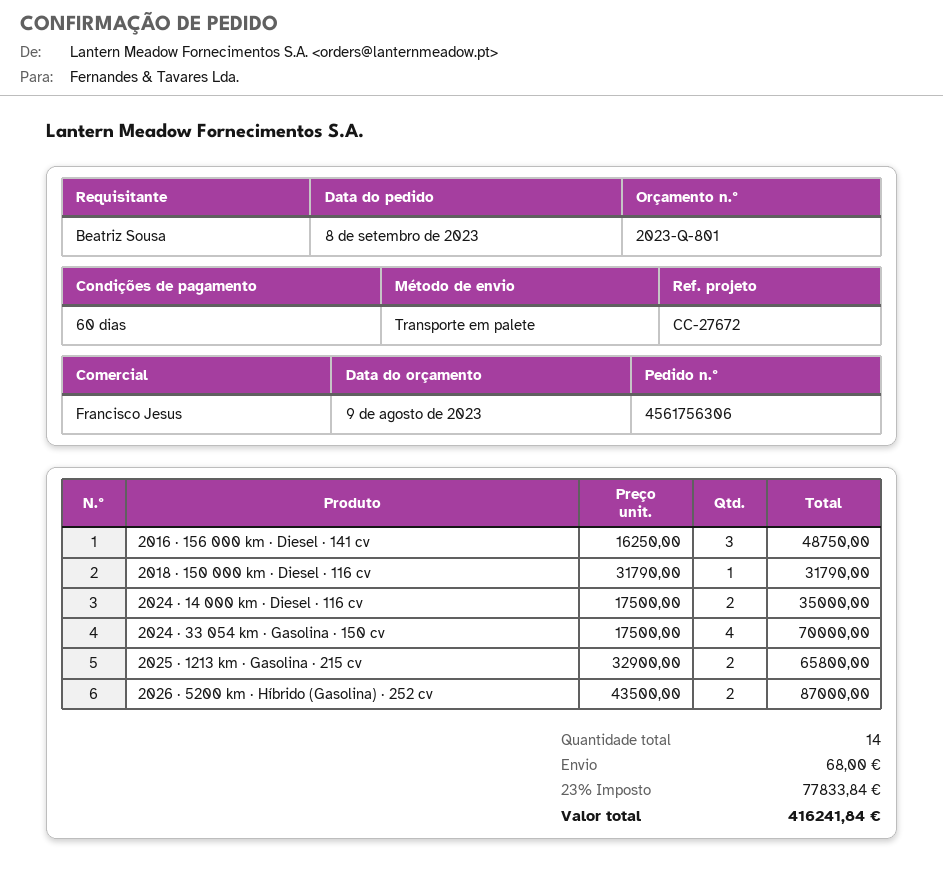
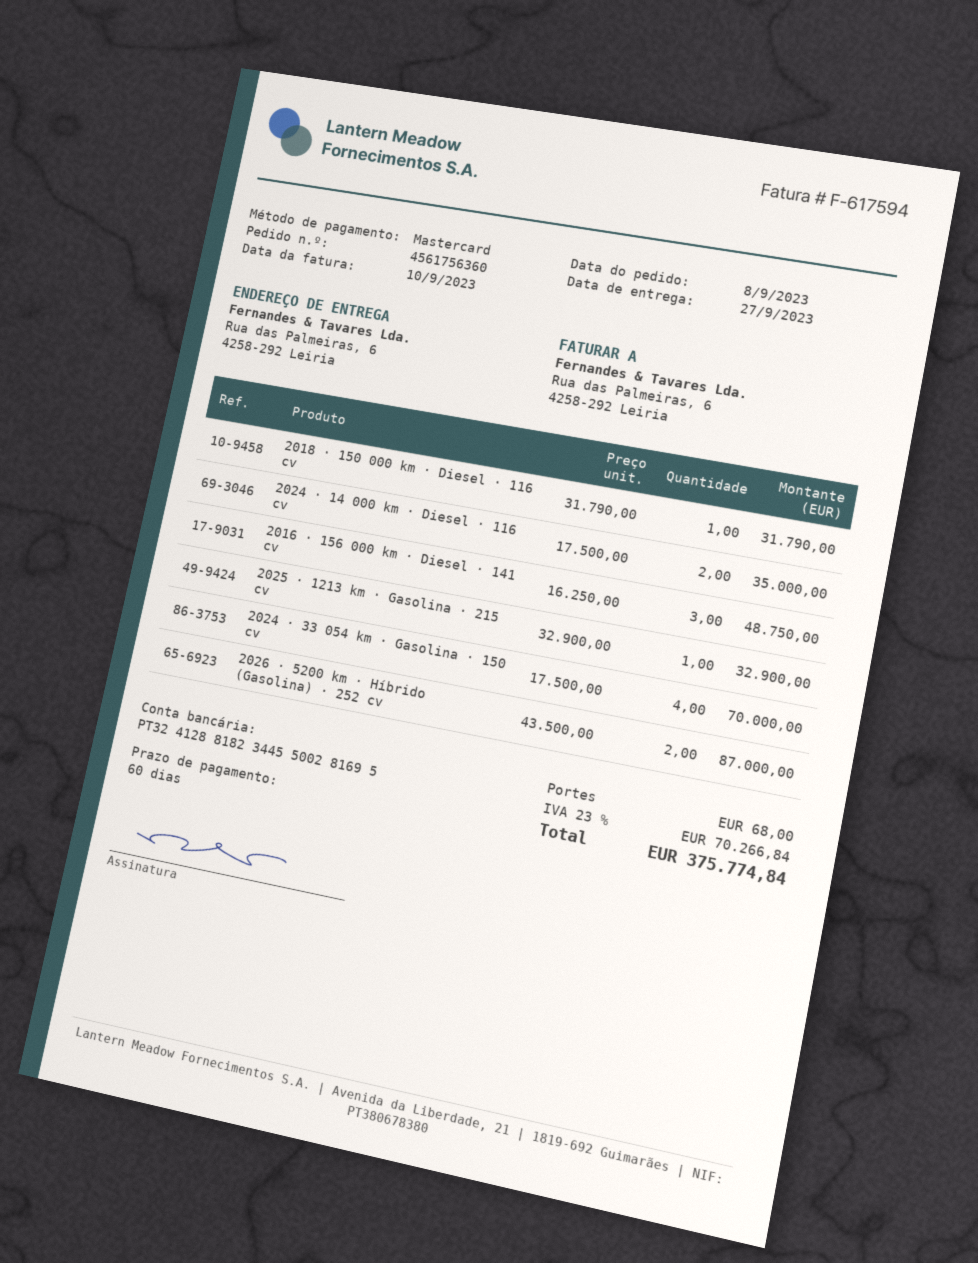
order number: 4561756306 -> 4561756360
2025 · 1213 km · Gasolina · 215 cv: 2 x 32900.00 = 65800.00 -> 1 x 32900.00 = 32900.00
tax: 23% = 77833.84 -> 23% = 70266.84
total: 416241.84 -> 375774.84

